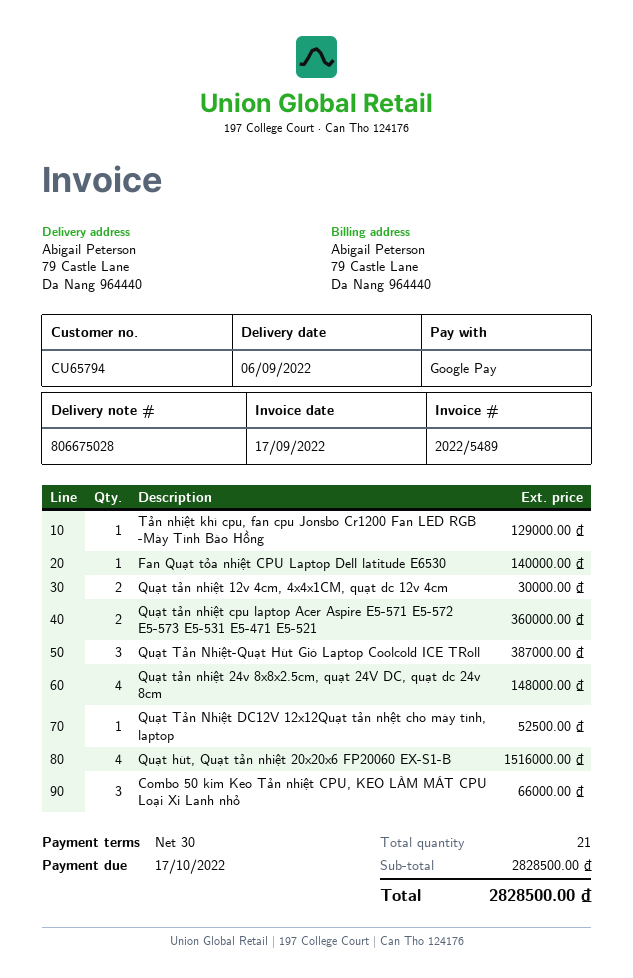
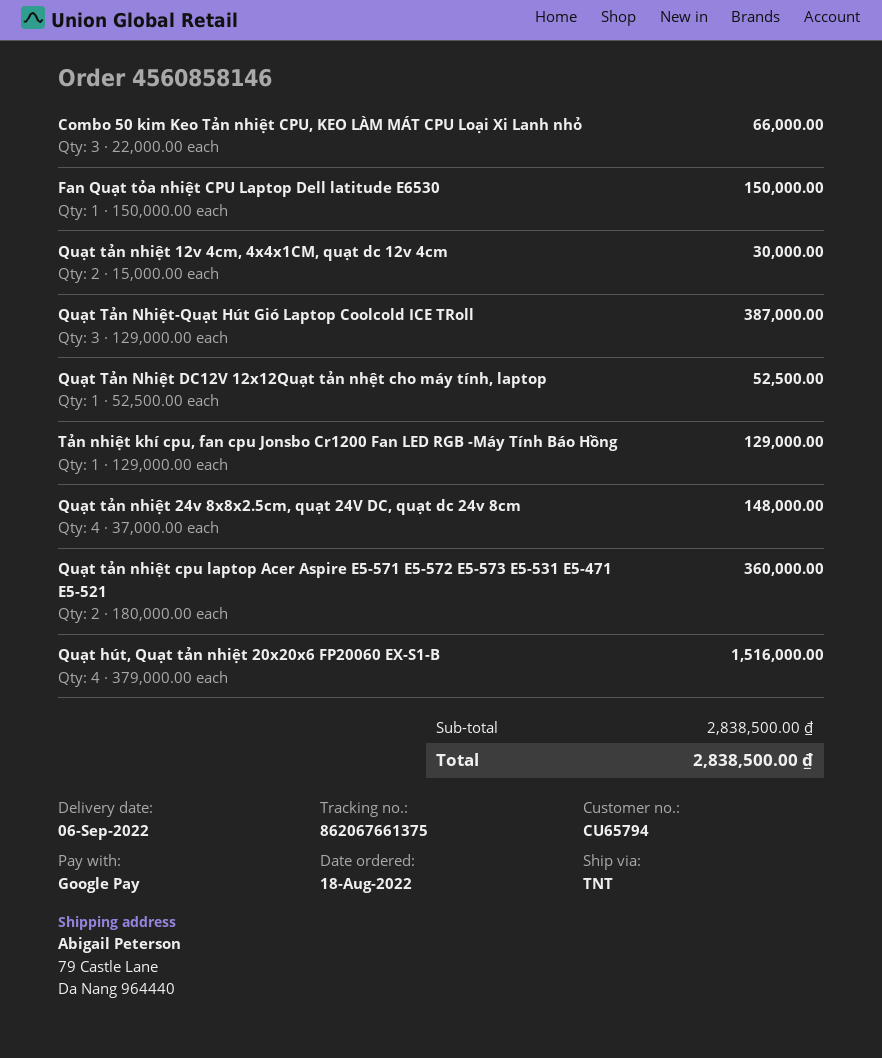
Fan Quạt tỏa nhiệt CPU Laptop Dell latitude E6530: 1 for 140000.00 -> 1 for 150000.00
subtotal: 2828500.00 -> 2838500.00
total: 2828500.00 -> 2838500.00

